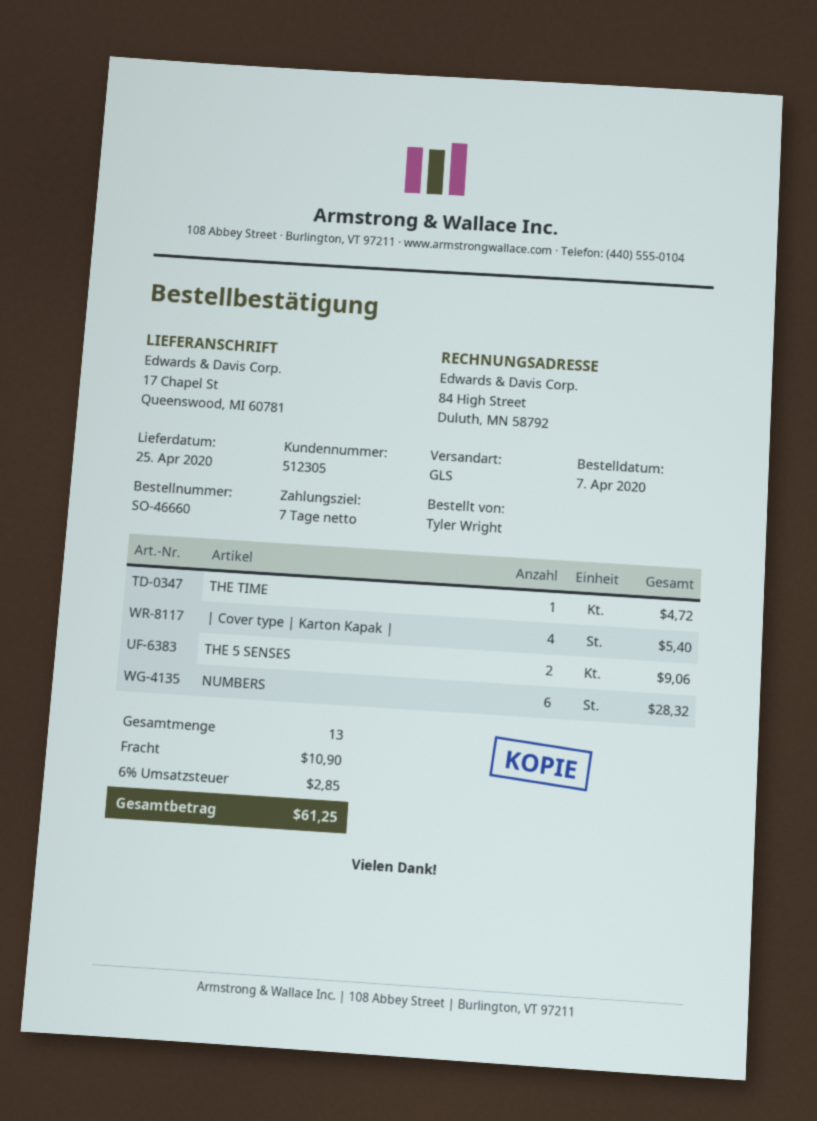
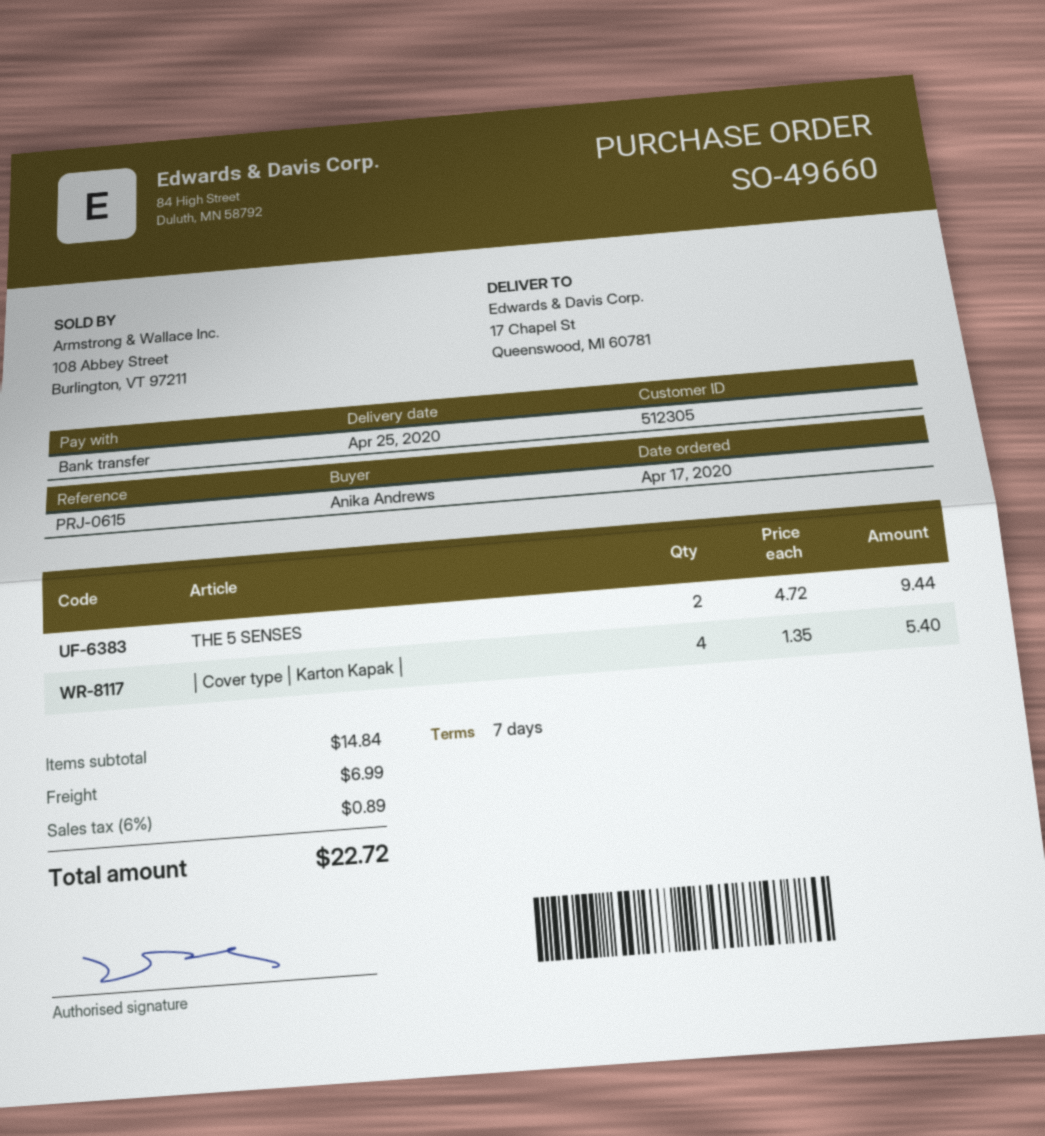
order number: SO-46660 -> SO-49660
order date: 2020-04-07 -> 2020-04-17
ordered by: Tyler Wright -> Anika Andrews
THE TIME: 1 for 4.72 -> none
THE 5 SENSES: 2 for 9.06 -> 2 for 9.44
NUMBERS: 6 for 28.32 -> none
shipping: 10.90 -> 6.99
tax: 6% = 2.85 -> 6% = 0.89
total: 61.25 -> 22.72

